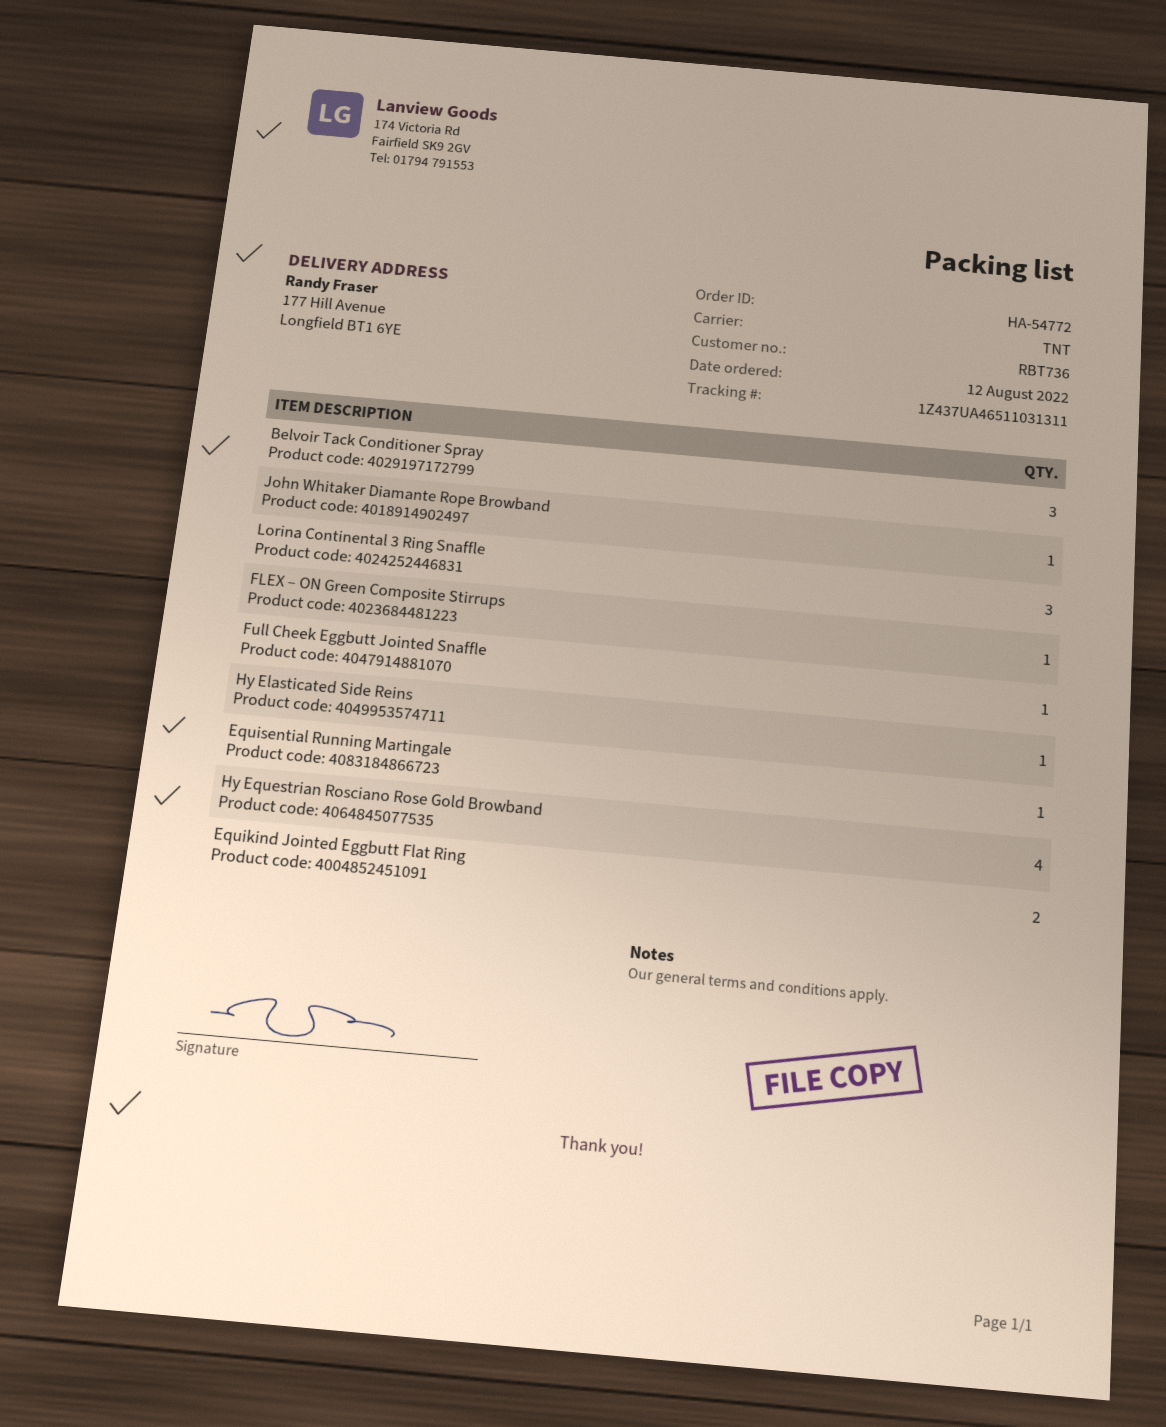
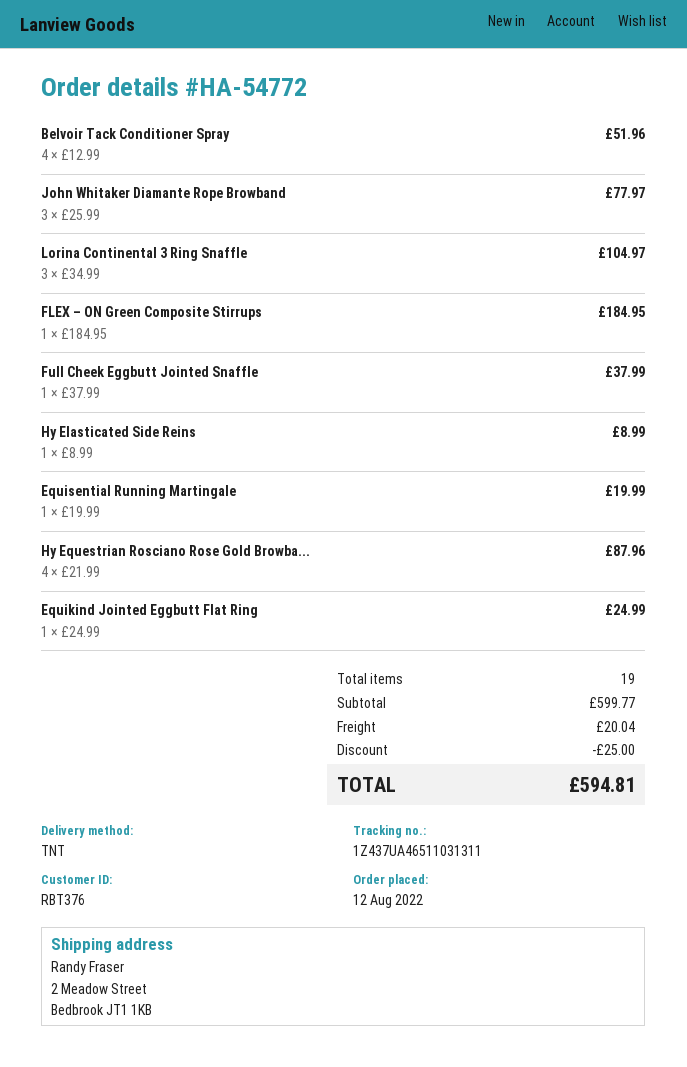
customer number: RBT736 -> RBT376
ship to: 177 Hill Avenue, Longfield BT1 6YE -> 2 Meadow Street, Bedbrook JT1 1KB
Belvoir Tack Conditioner Spray: 3 -> 4
John Whitaker Diamante Rope Browband: 1 -> 3
Equikind Jointed Eggbutt Flat Ring: 2 -> 1

